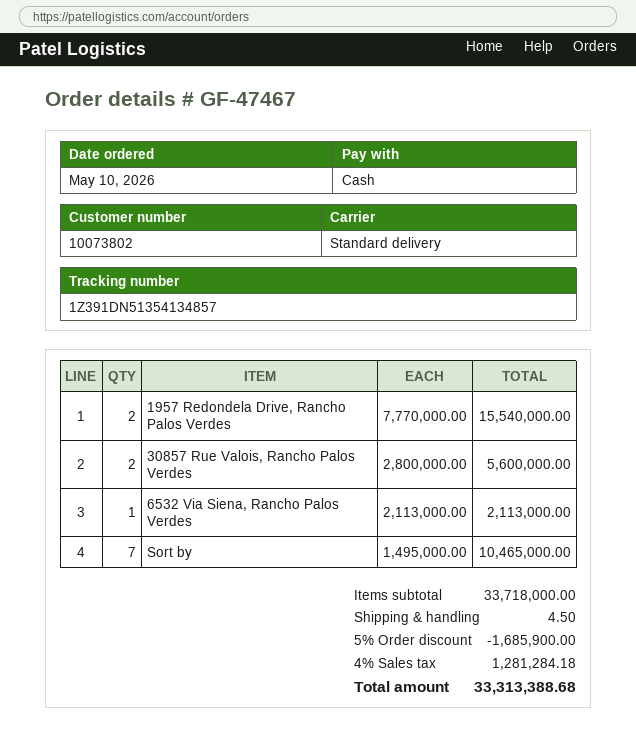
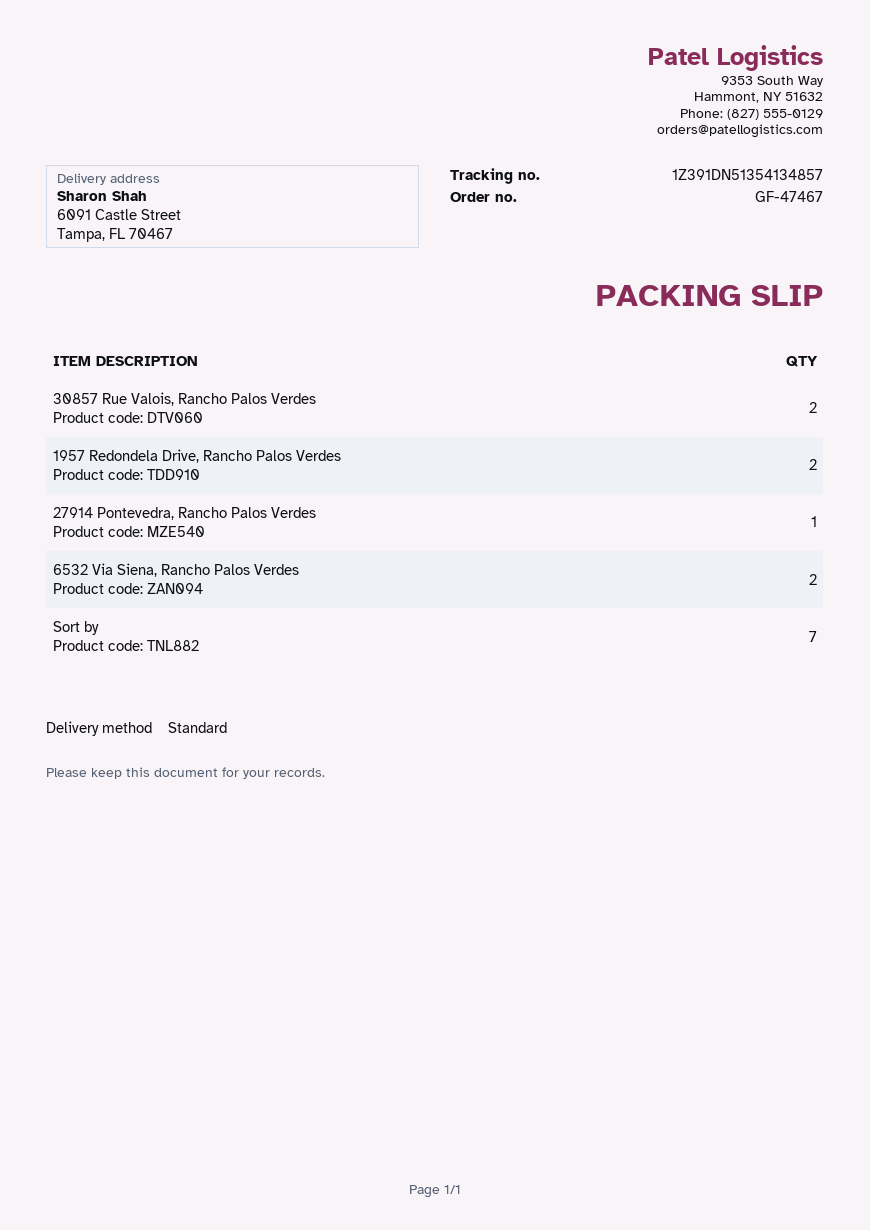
6532 Via Siena, Rancho Palos Verdes: 1 -> 2
27914 Pontevedra, Rancho Palos Verdes: none -> 1

